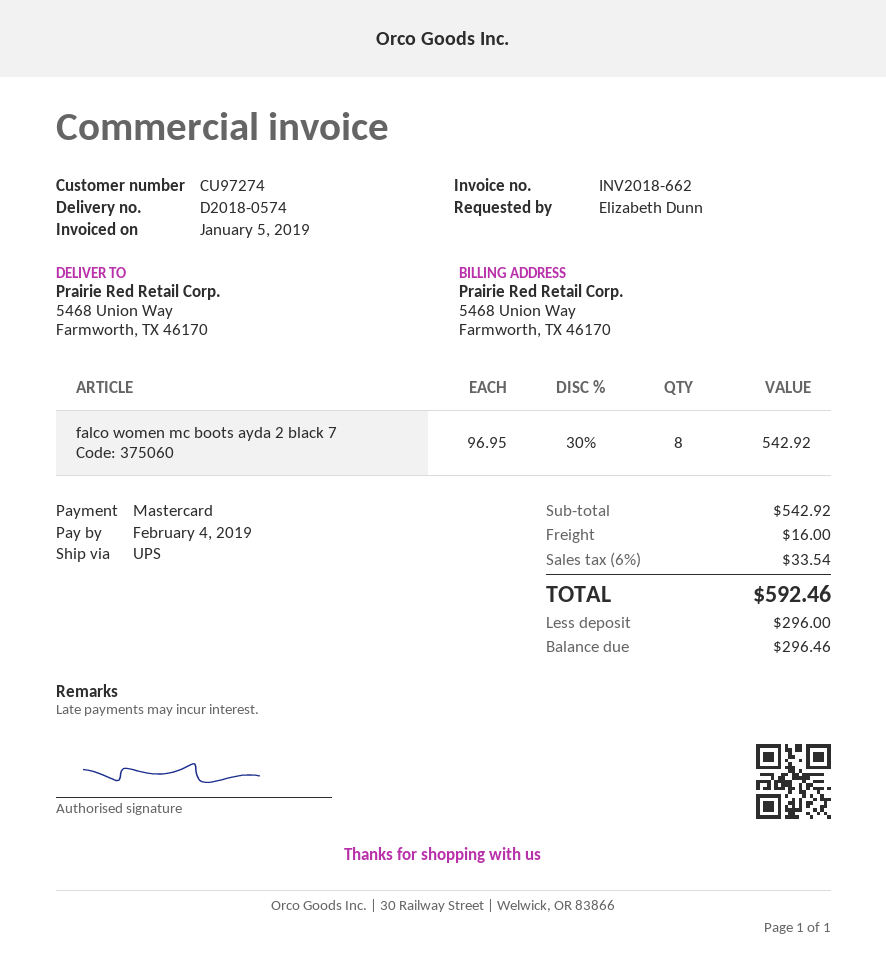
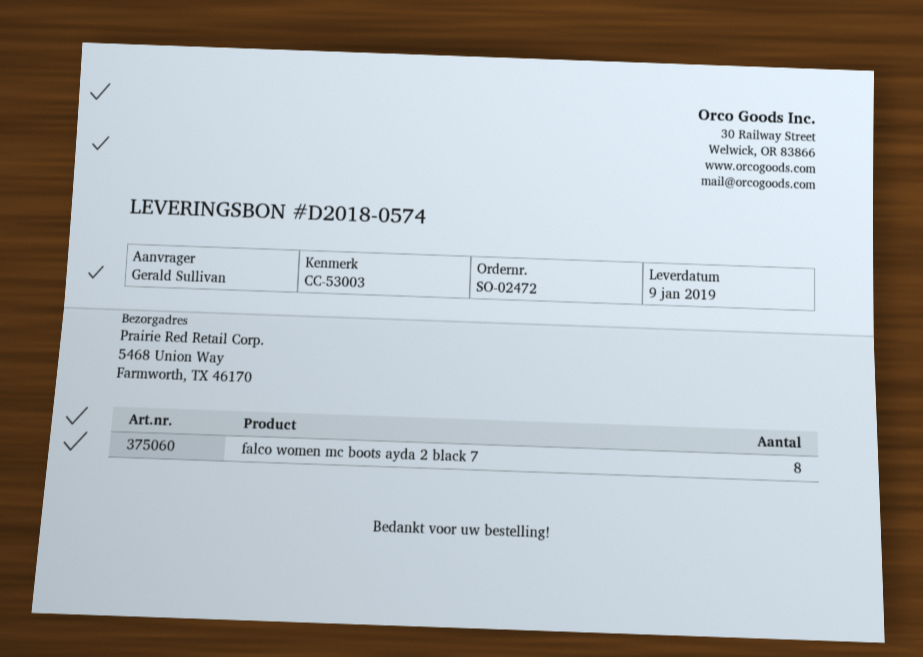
ordered by: Elizabeth Dunn -> Gerald Sullivan

